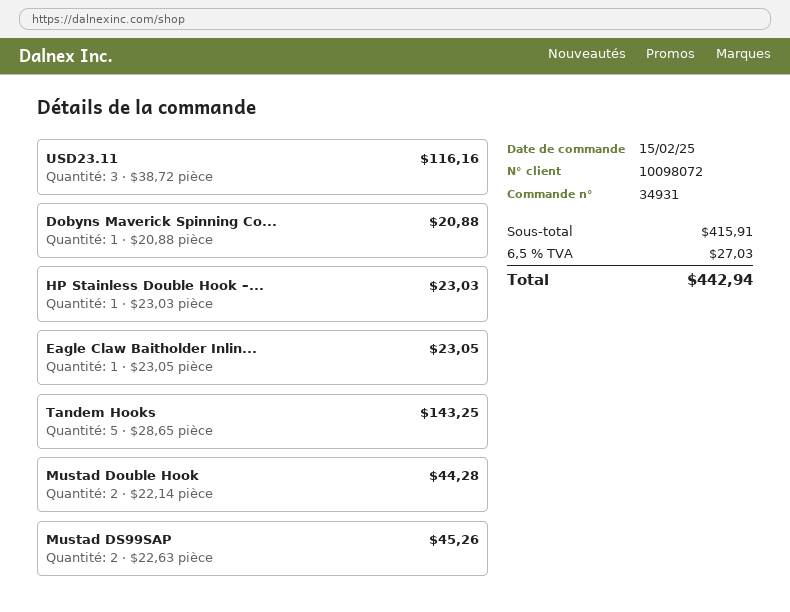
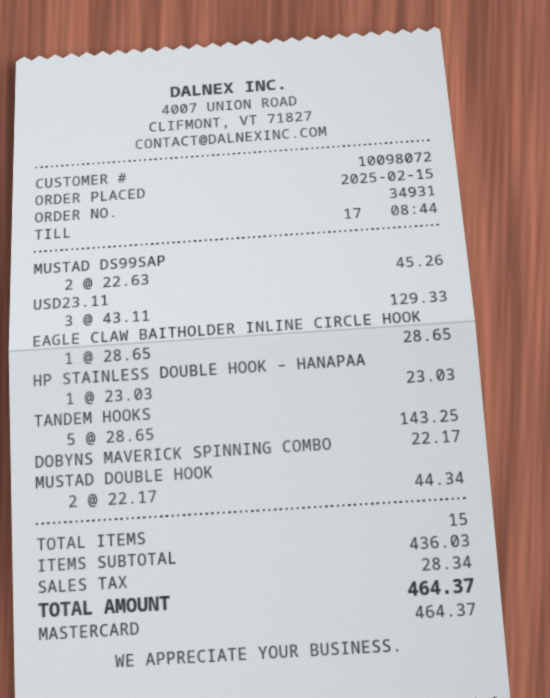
USD23.11: 3 x 38.72 = 116.16 -> 3 x 43.11 = 129.33
Dobyns Maverick Spinning Co...: 1 x 20.88 = 20.88 -> 1 x 22.17 = 22.17
Eagle Claw Baitholder Inlin...: 1 x 23.05 = 23.05 -> 1 x 28.65 = 28.65
Mustad Double Hook: 2 x 22.14 = 44.28 -> 2 x 22.17 = 44.34
subtotal: 415.91 -> 436.03
tax: 27.03 -> 28.34
total: 442.94 -> 464.37

